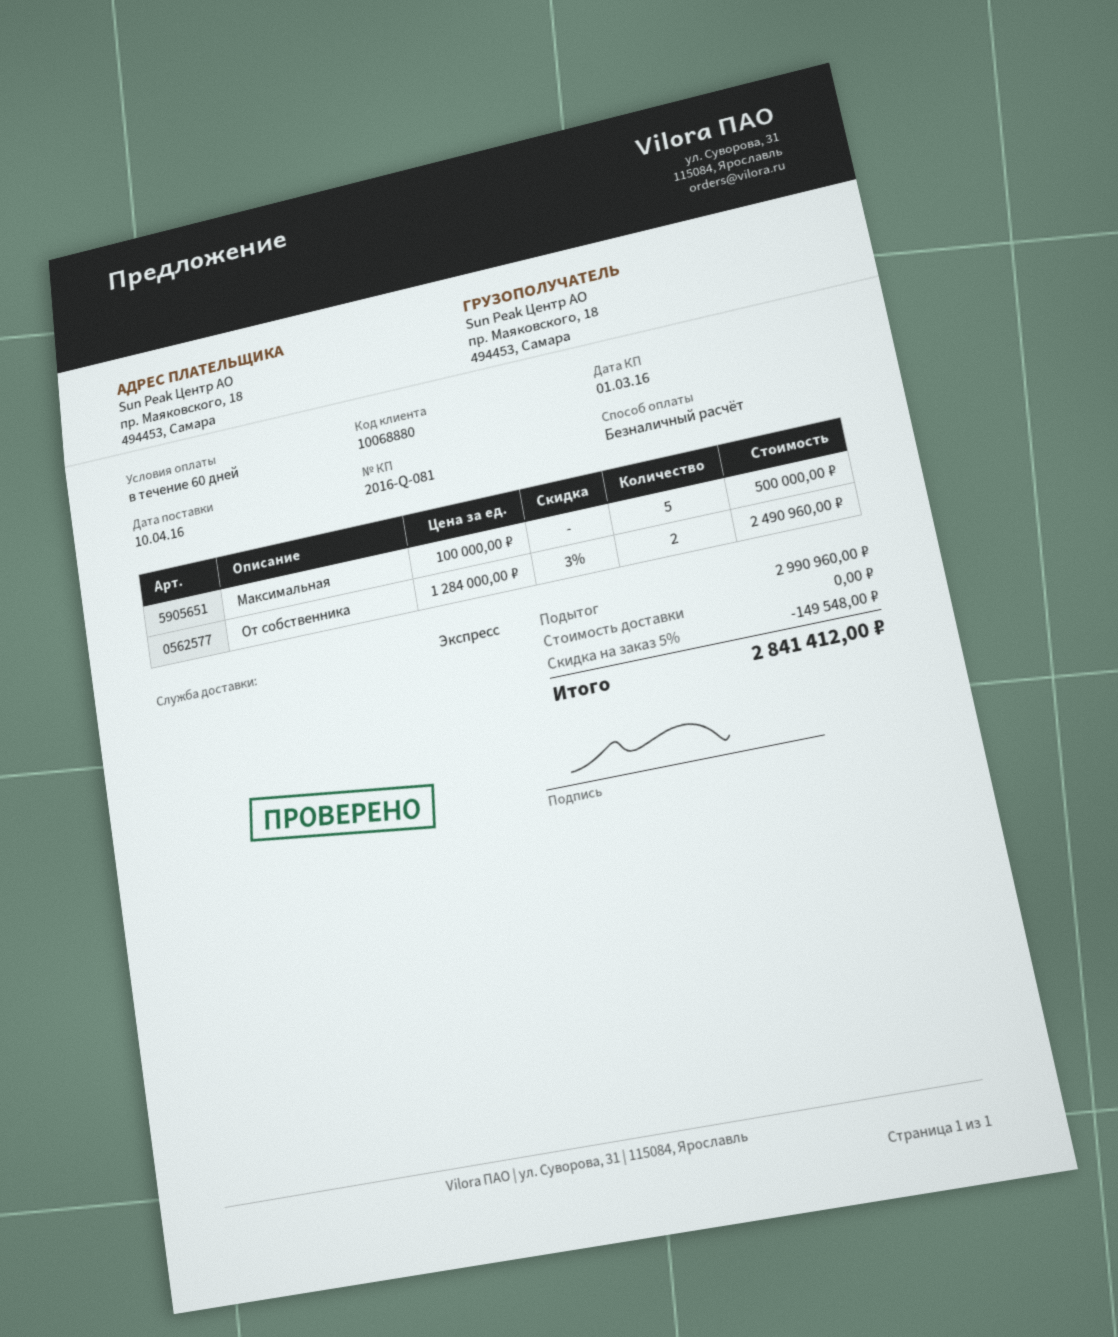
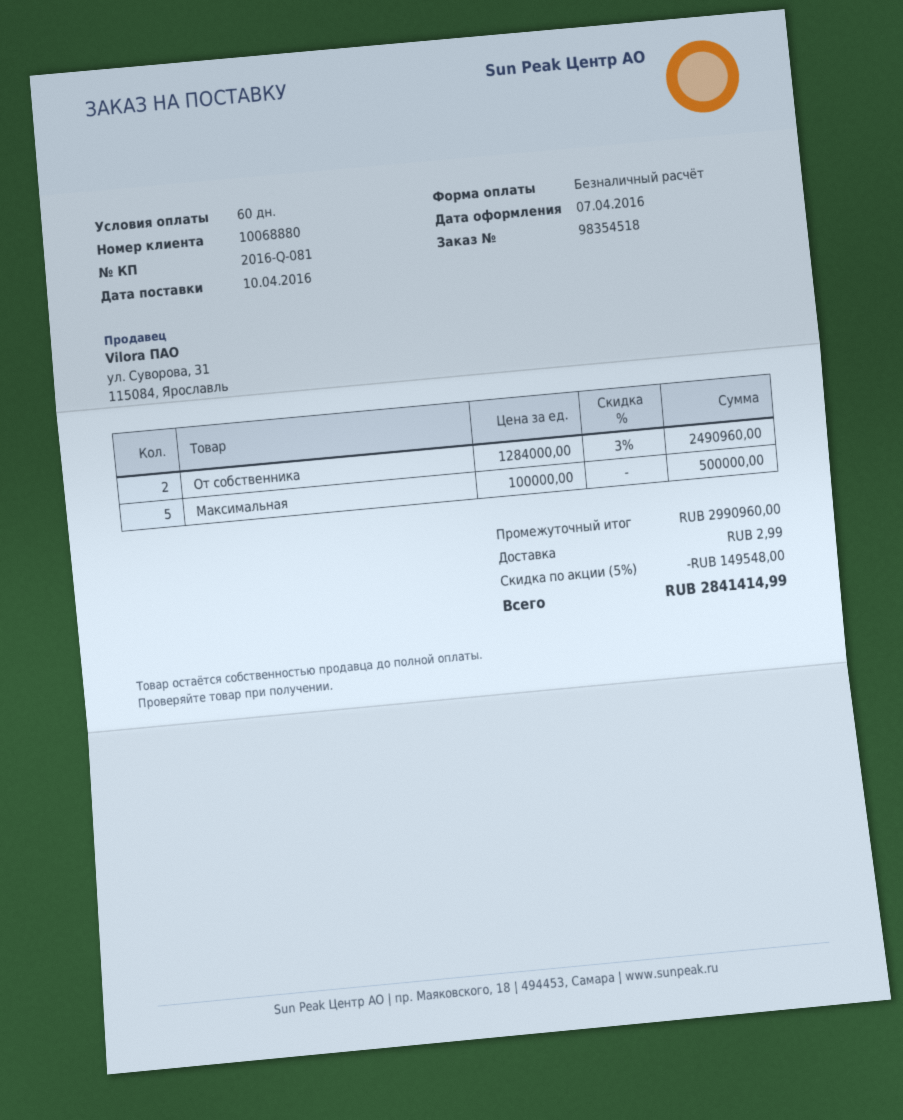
shipping: 0.00 -> 2.99
total: 2841412.00 -> 2841414.99

